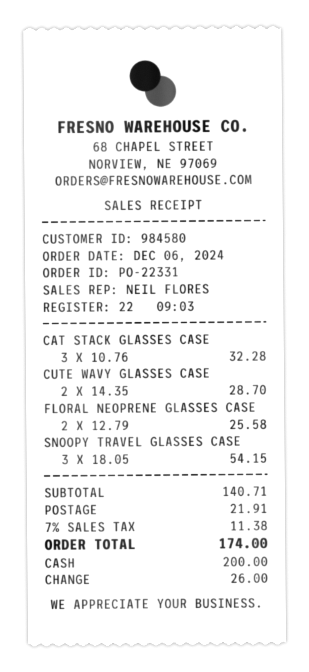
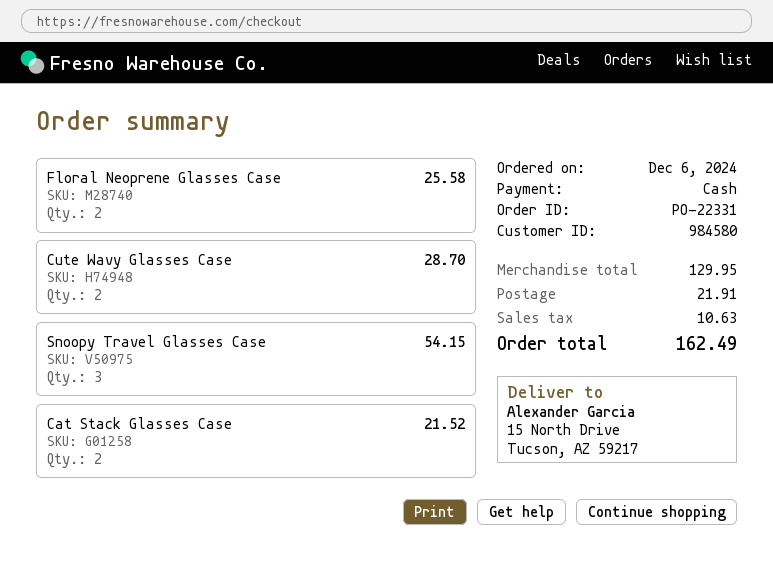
CAT STACK GLASSES CASE: 3 for 32.28 -> 2 for 21.52
subtotal: 140.71 -> 129.95
tax: 11.38 -> 10.63
total: 174.00 -> 162.49

